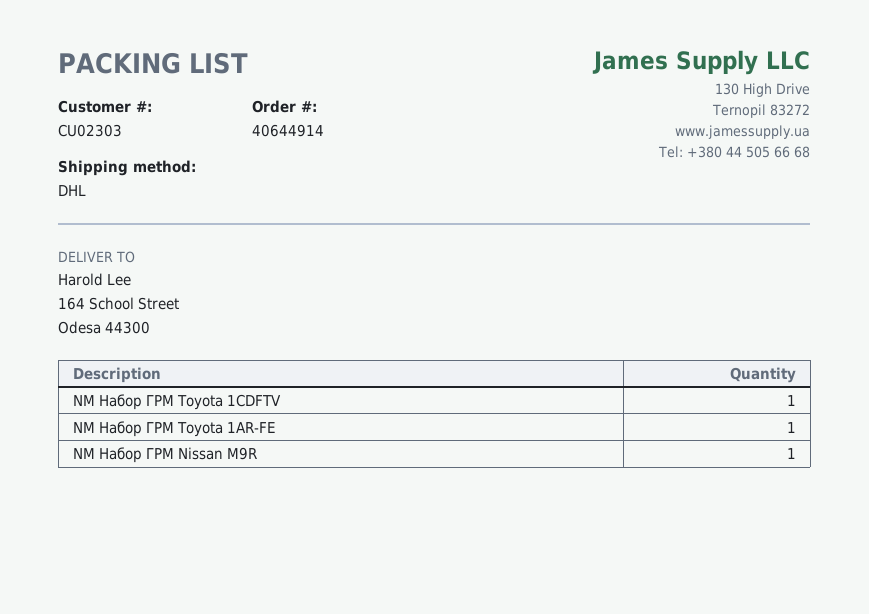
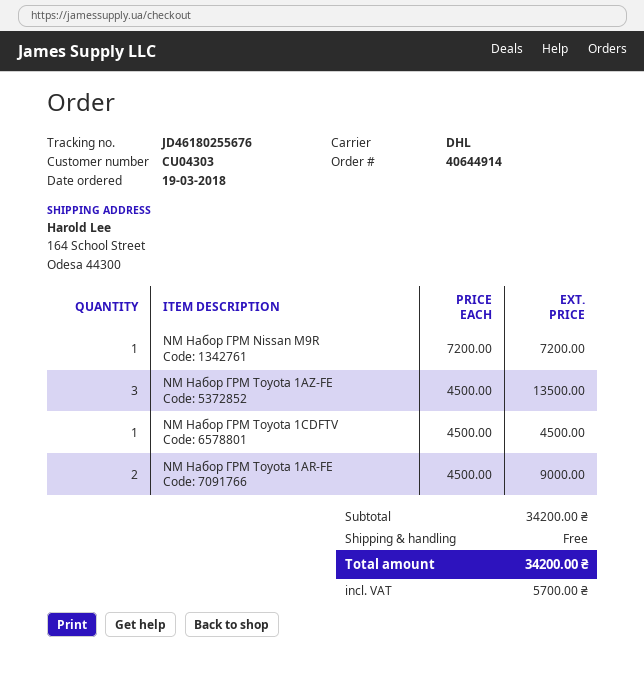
customer number: CU02303 -> CU04303
NM Набор ГРМ Toyota 1AR-FE: 1 -> 2
NM Набор ГРМ Toyota 1AZ-FE: none -> 3

